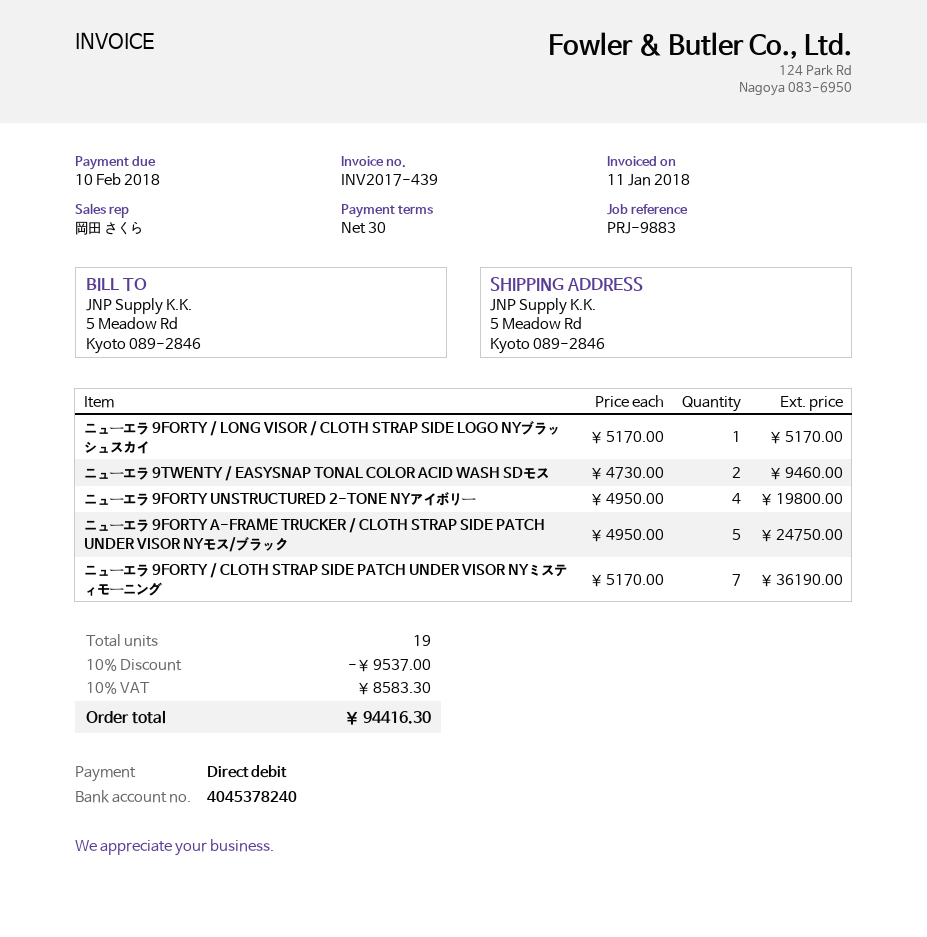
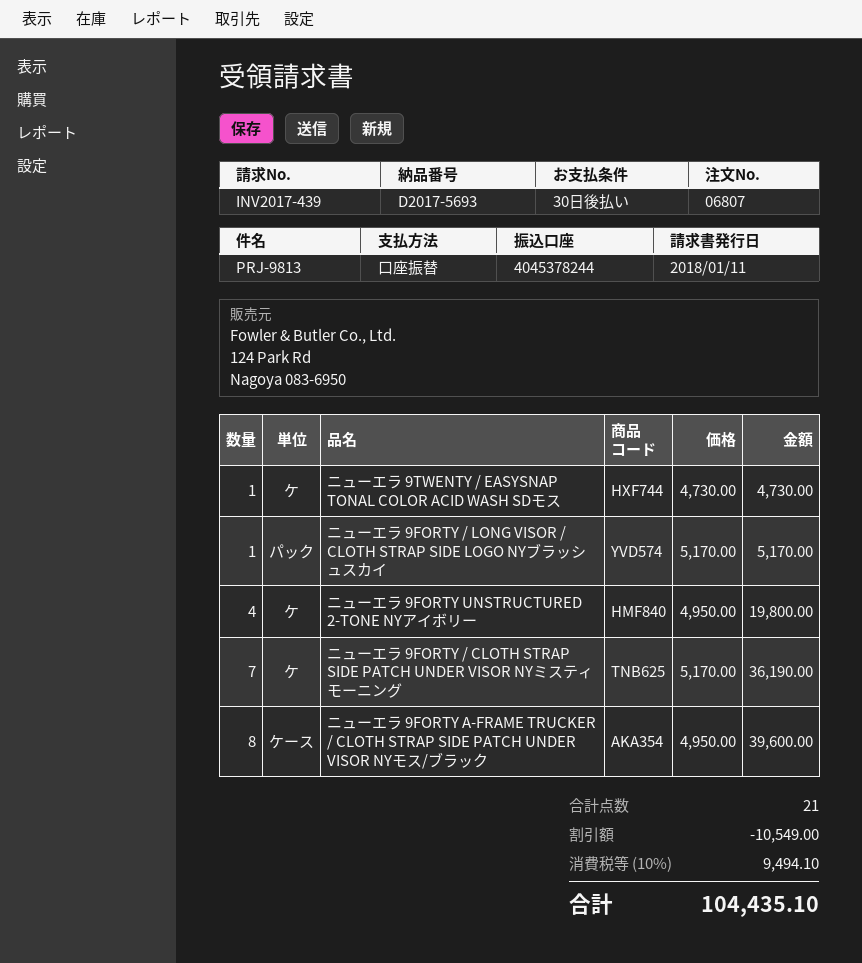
reference: PRJ-9883 -> PRJ-9813
bank account: 4045378240 -> 4045378244
ニューエラ 9TWENTY / EASYSNAP TONAL COLOR ACID WASH SDモス: 2 x 4730.00 = 9460.00 -> 1 x 4730.00 = 4730.00
ニューエラ 9FORTY A-FRAME TRUCKER / CLOTH STRAP SIDE PATCH UNDER VISOR NYモス/ブラック: 5 x 4950.00 = 24750.00 -> 8 x 4950.00 = 39600.00
total quantity: 19 -> 21
discount: 9537.00 -> 10549.00
tax: 10% = 8583.30 -> 10% = 9494.10
total: 94416.30 -> 104435.10

